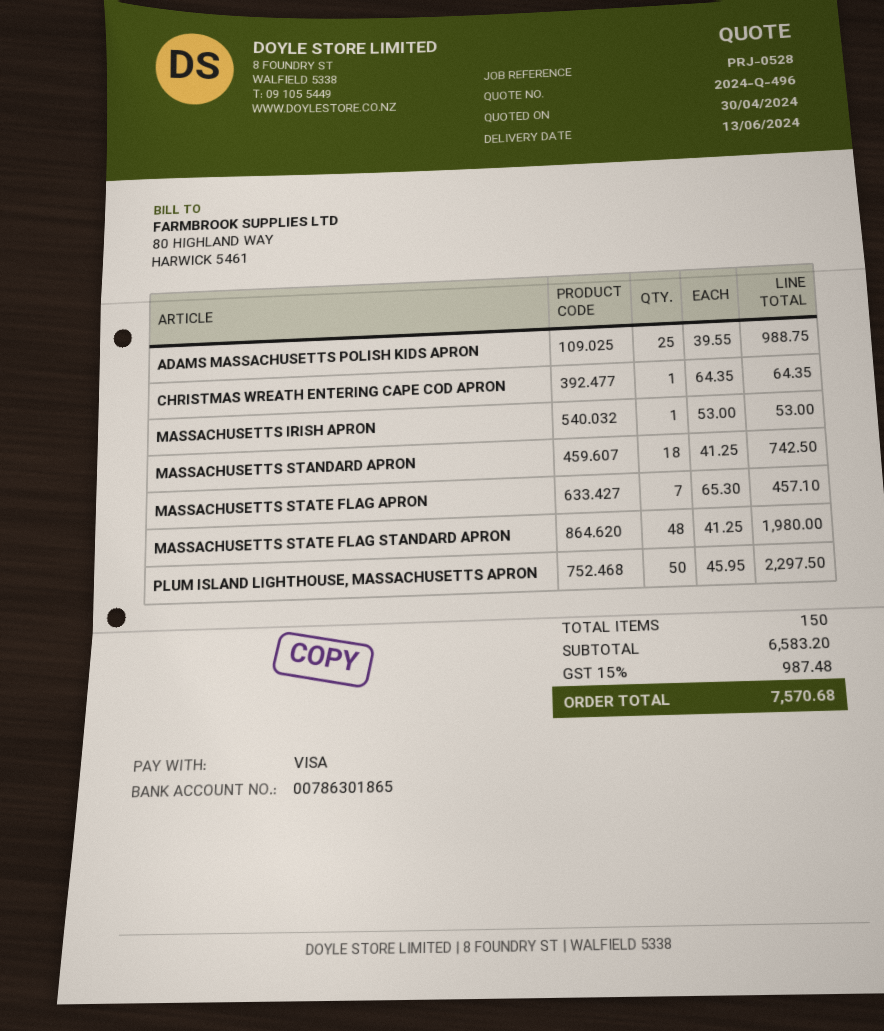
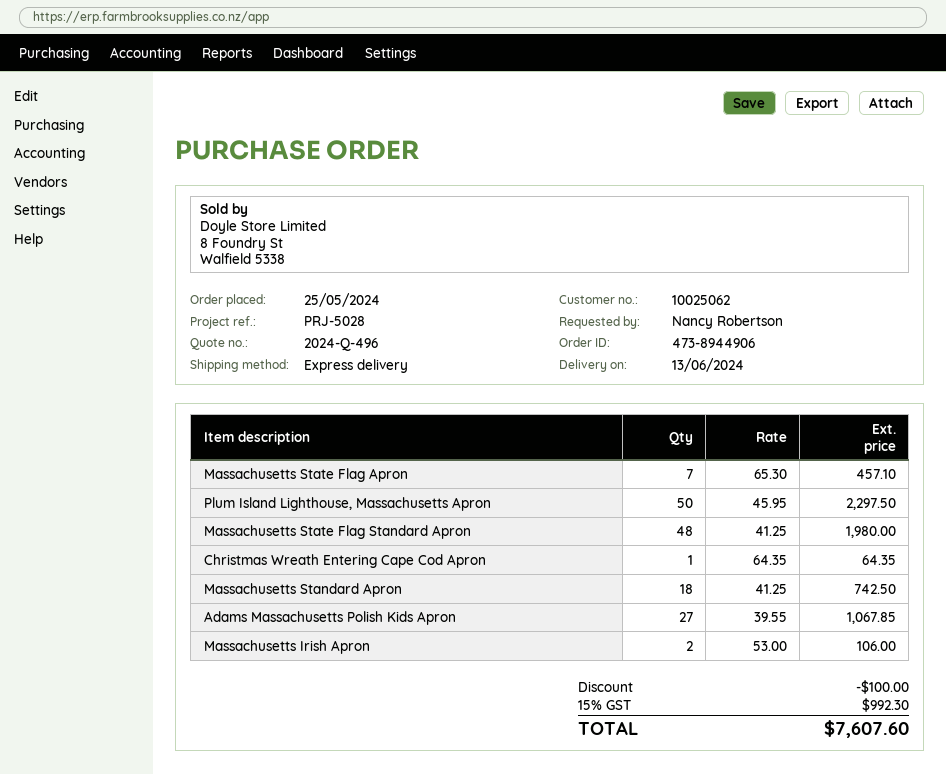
reference: PRJ-0528 -> PRJ-5028
ADAMS MASSACHUSETTS POLISH KIDS APRON: 25 x 39.55 = 988.75 -> 27 x 39.55 = 1067.85
MASSACHUSETTS IRISH APRON: 1 x 53.00 = 53.00 -> 2 x 53.00 = 106.00
discount: none -> 100.00
tax: 15% = 987.48 -> 15% = 992.30
total: 7570.68 -> 7607.60

